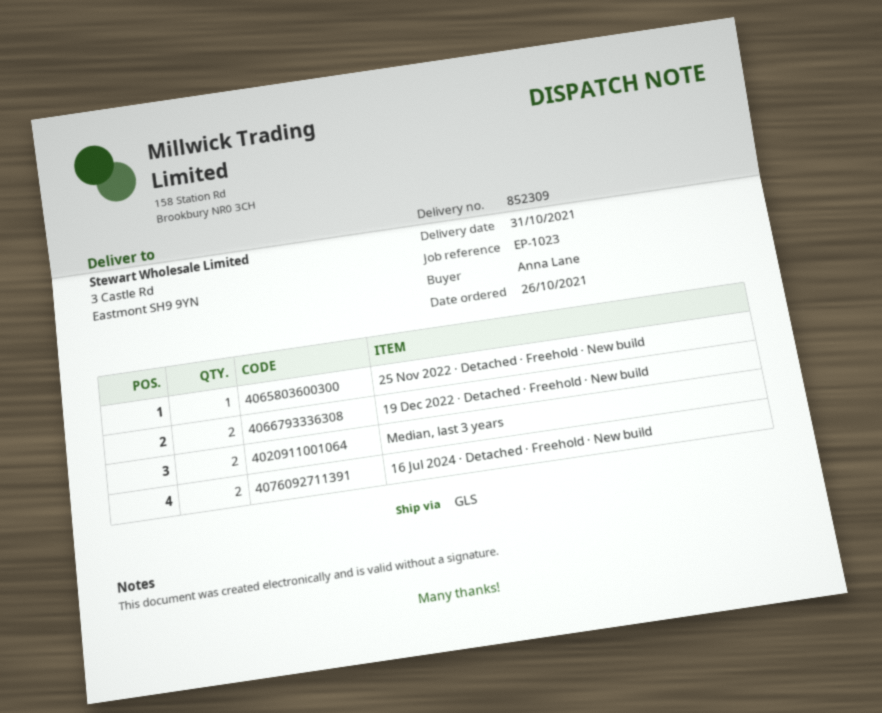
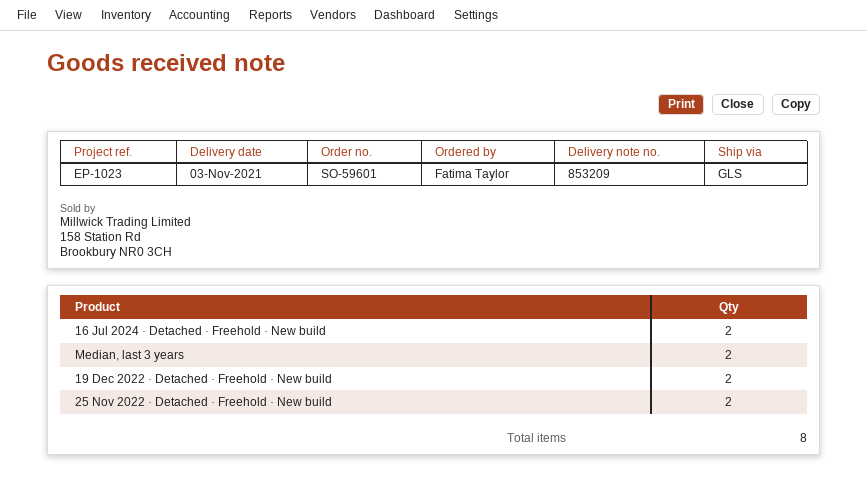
delivery note number: 852309 -> 853209
delivery date: 2021-10-31 -> 2021-11-03
ordered by: Anna Lane -> Fatima Taylor
25 Nov 2022 · Detached · Freehold · New build: 1 -> 2

